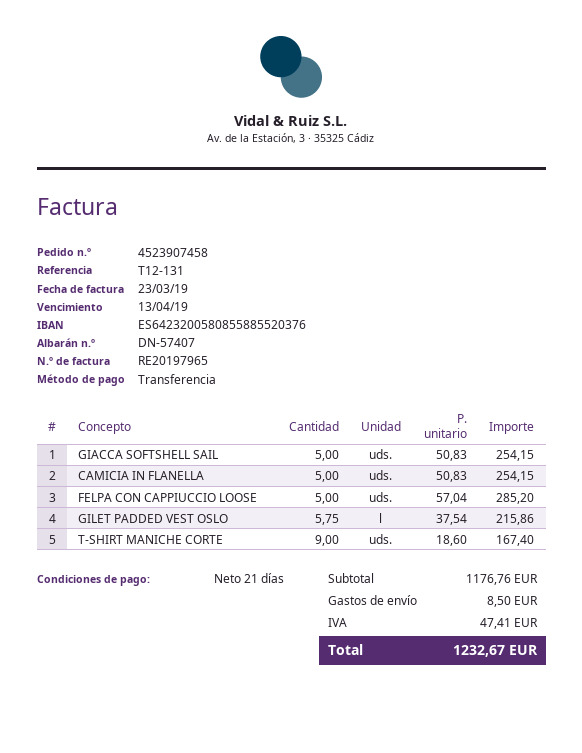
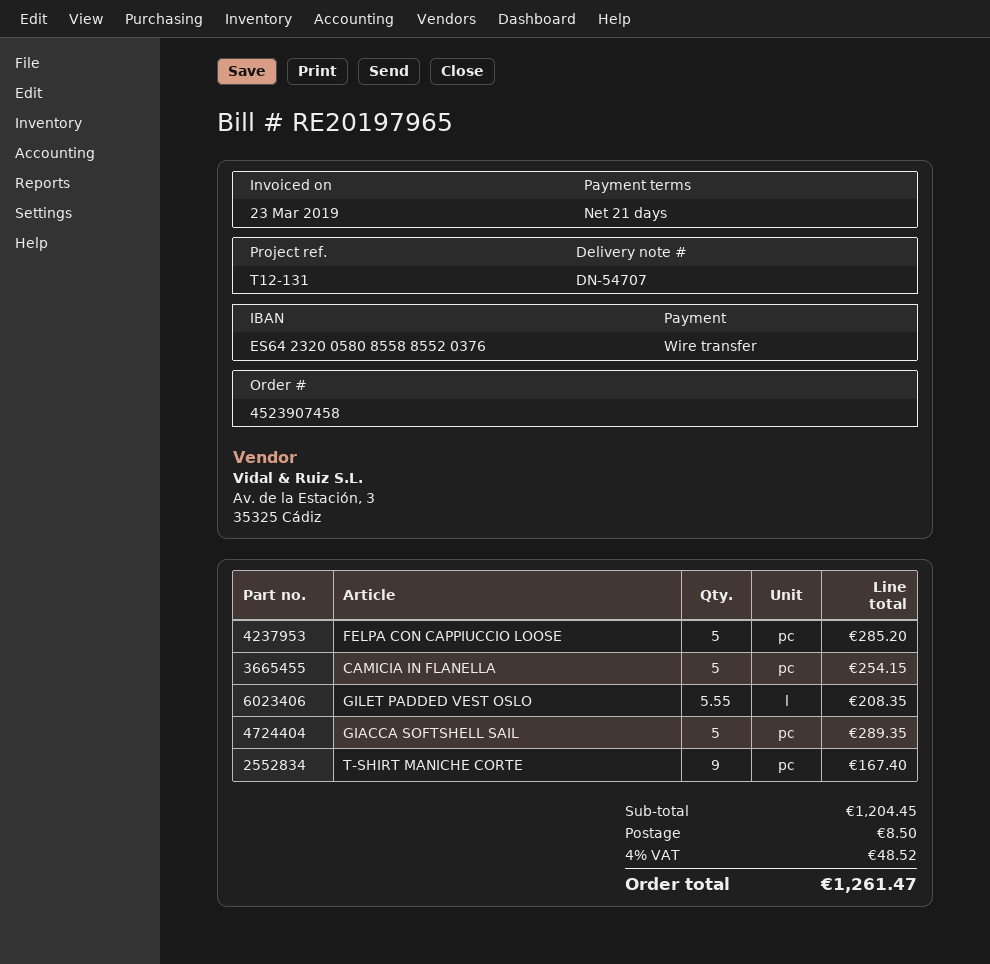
delivery note number: DN-57407 -> DN-54707
GIACCA SOFTSHELL SAIL: 5 for 254.15 -> 5 for 289.35
GILET PADDED VEST OSLO: 5.75 for 215.86 -> 5.55 for 208.35
subtotal: 1176.76 -> 1204.45
tax: 47.41 -> 48.52
total: 1232.67 -> 1261.47

